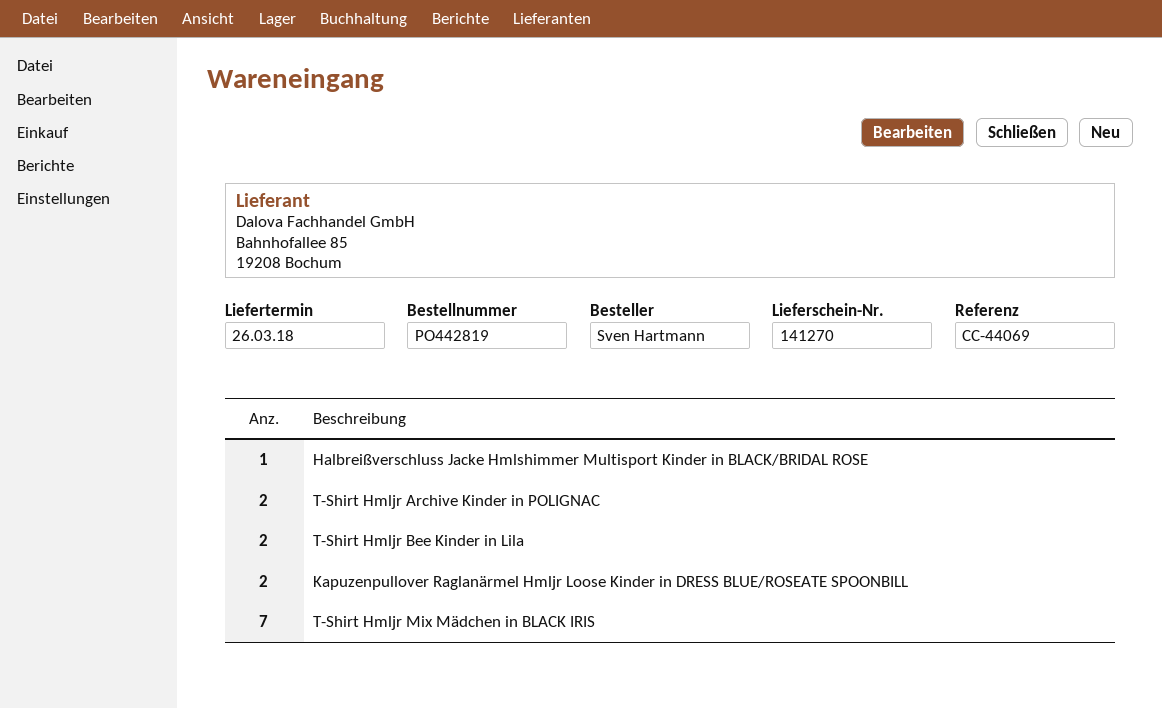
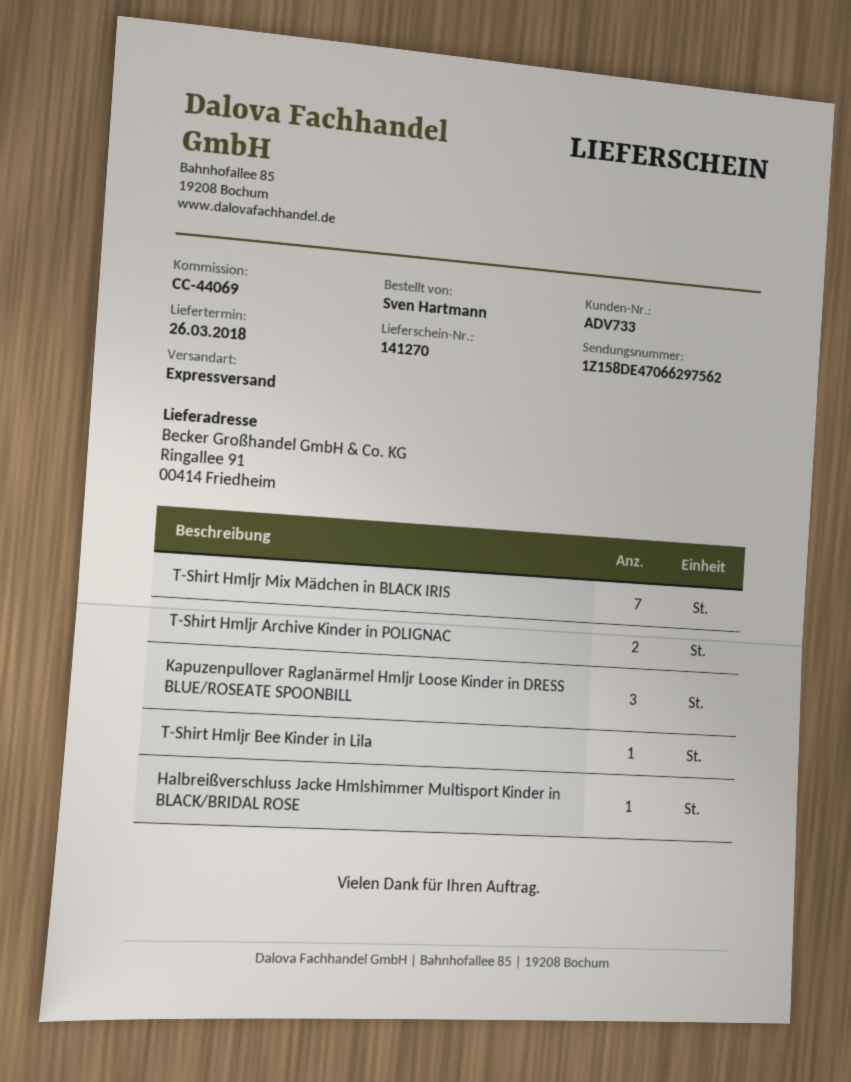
T-Shirt Hmljr Bee Kinder in Lila: 2 -> 1
Kapuzenpullover Raglanärmel Hmljr Loose Kinder in DRESS BLUE/ROSEATE SPOONBILL: 2 -> 3

